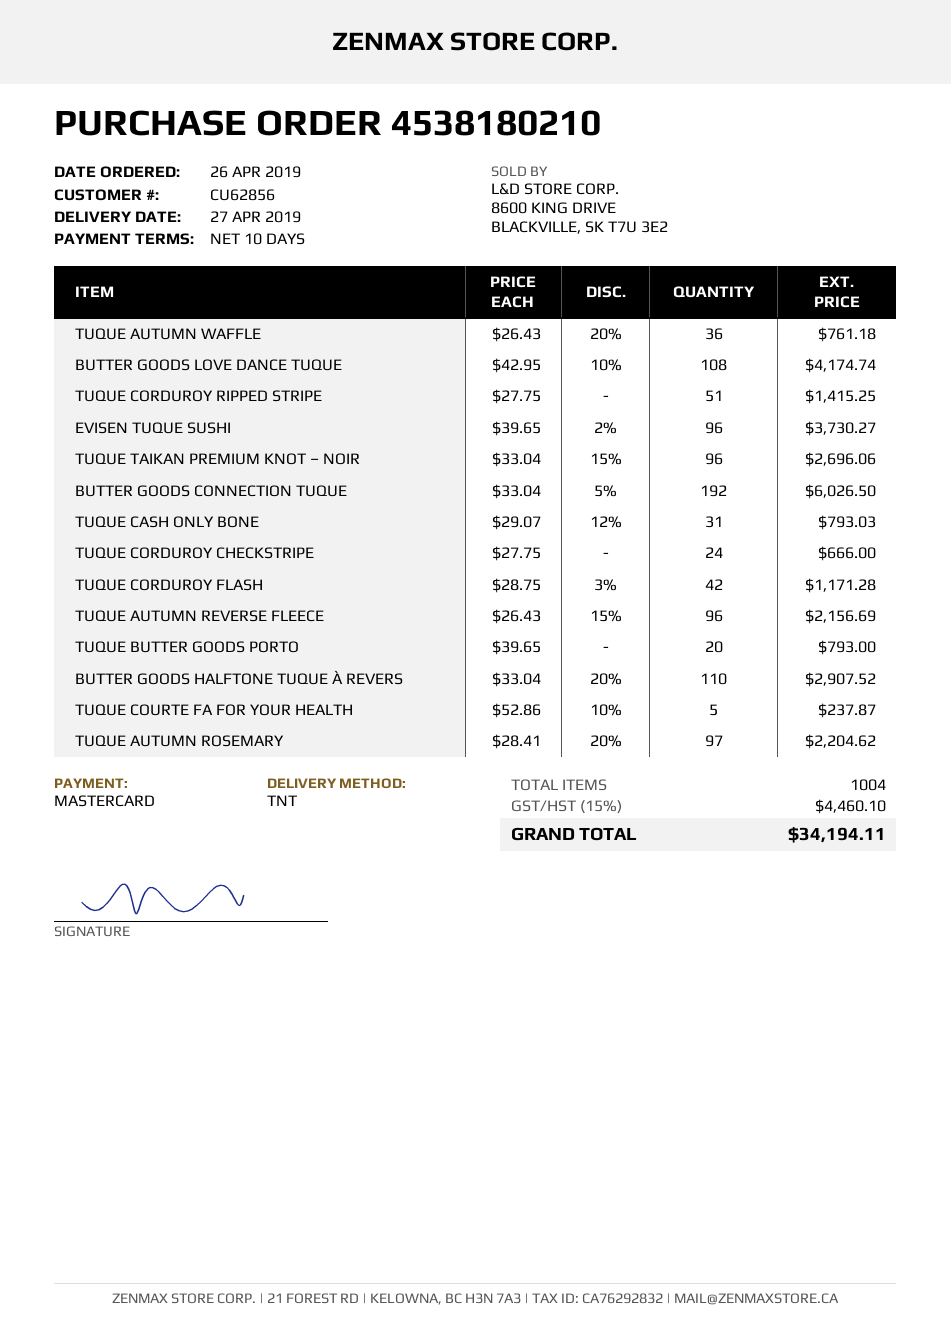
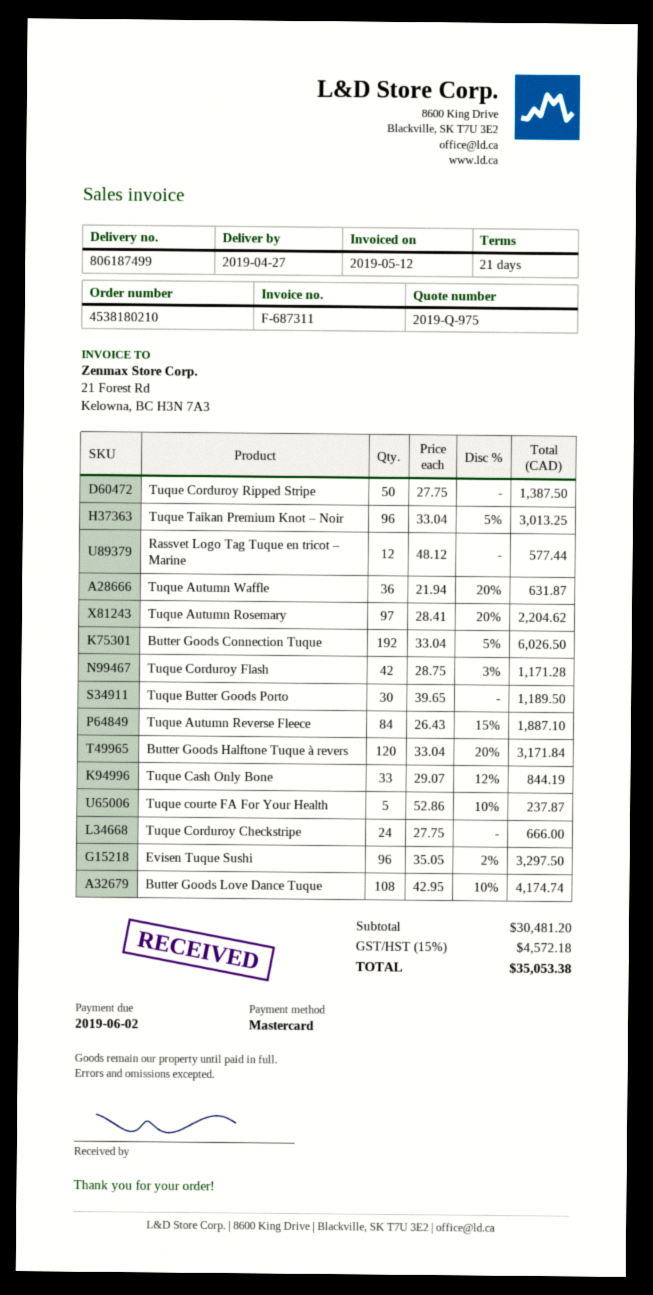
payment terms: 10 days -> 21 days
TUQUE AUTUMN WAFFLE: 36 x 26.43 - 20% = 761.18 -> 36 x 21.94 - 20% = 631.87
TUQUE CORDUROY RIPPED STRIPE: 51 x 27.75 = 1415.25 -> 50 x 27.75 = 1387.50
EVISEN TUQUE SUSHI: 96 x 39.65 - 2% = 3730.27 -> 96 x 35.05 - 2% = 3297.50
TUQUE TAIKAN PREMIUM KNOT – NOIR: 96 x 33.04 - 15% = 2696.06 -> 96 x 33.04 - 5% = 3013.25
TUQUE CASH ONLY BONE: 31 x 29.07 - 12% = 793.03 -> 33 x 29.07 - 12% = 844.19
TUQUE AUTUMN REVERSE FLEECE: 96 x 26.43 - 15% = 2156.69 -> 84 x 26.43 - 15% = 1887.10
TUQUE BUTTER GOODS PORTO: 20 x 39.65 = 793.00 -> 30 x 39.65 = 1189.50
BUTTER GOODS HALFTONE TUQUE À REVERS: 110 x 33.04 - 20% = 2907.52 -> 120 x 33.04 - 20% = 3171.84
Rassvet Logo Tag Tuque en tricot – Marine: none -> 12 x 48.12 = 577.44
tax: 15% = 4460.10 -> 15% = 4572.18
total: 34194.11 -> 35053.38

